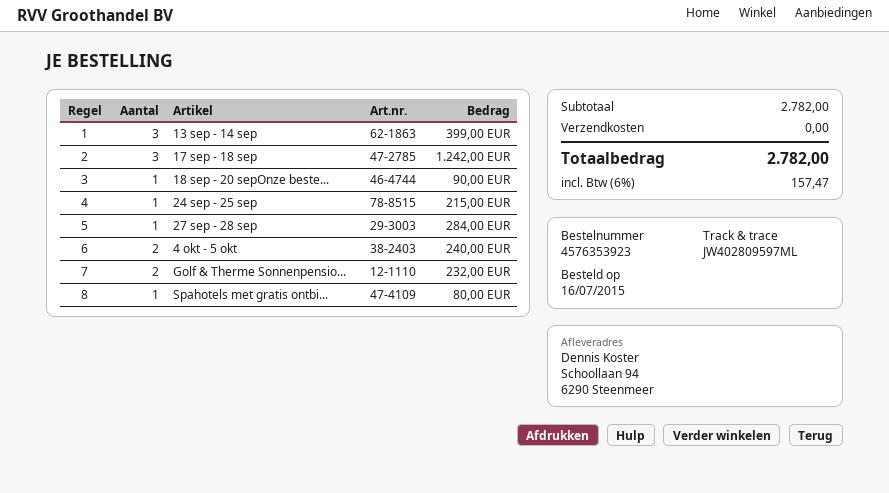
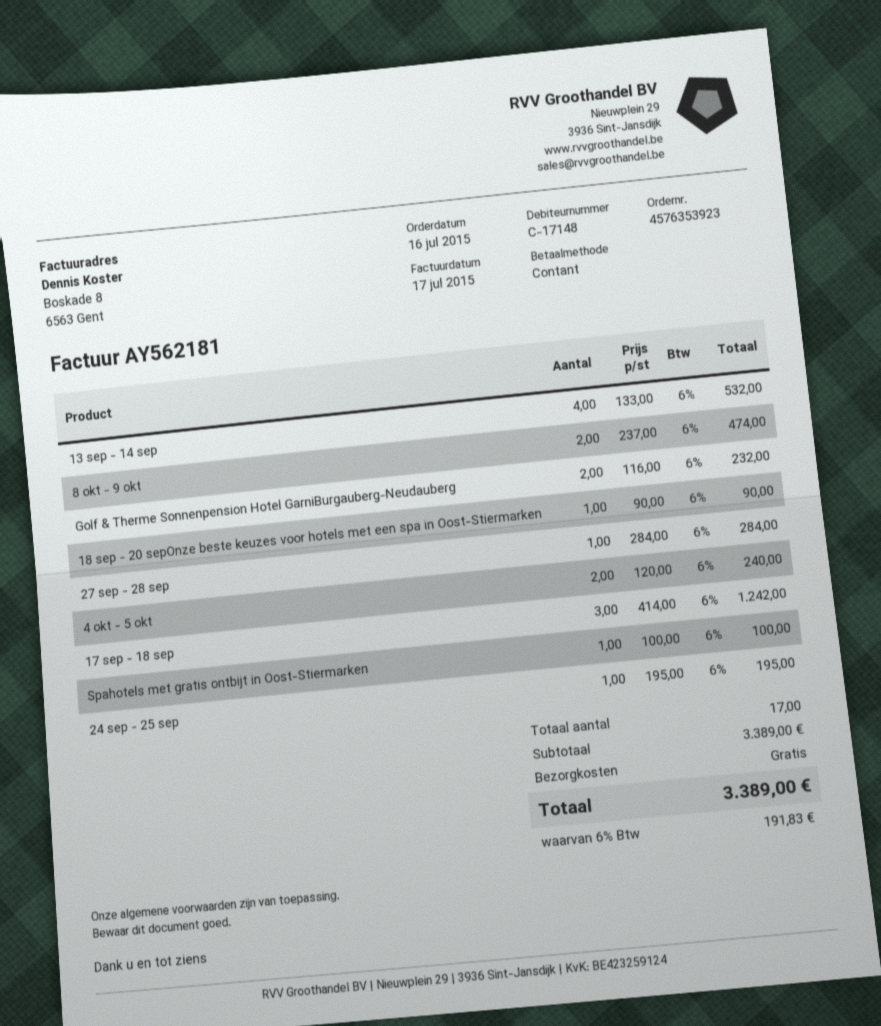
13 sep - 14 sep: 3 for 399.00 -> 4 for 532.00
24 sep - 25 sep: 1 for 215.00 -> 1 for 195.00
Spahotels met gratis ontbi...: 1 for 80.00 -> 1 for 100.00
8 okt - 9 okt: none -> 2 for 474.00
subtotal: 2782.00 -> 3389.00
tax: 6% = 157.47 -> 6% = 191.83
total: 2782.00 -> 3389.00

